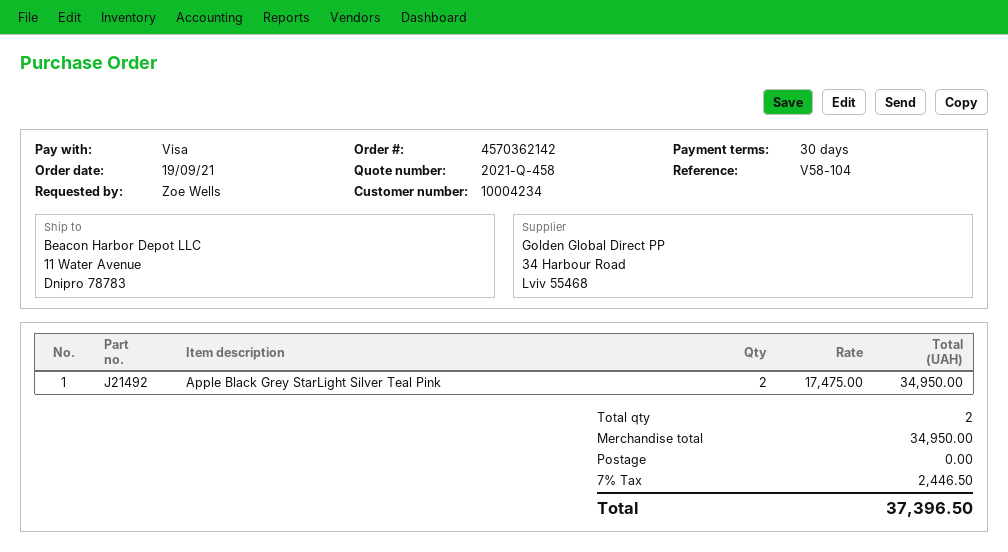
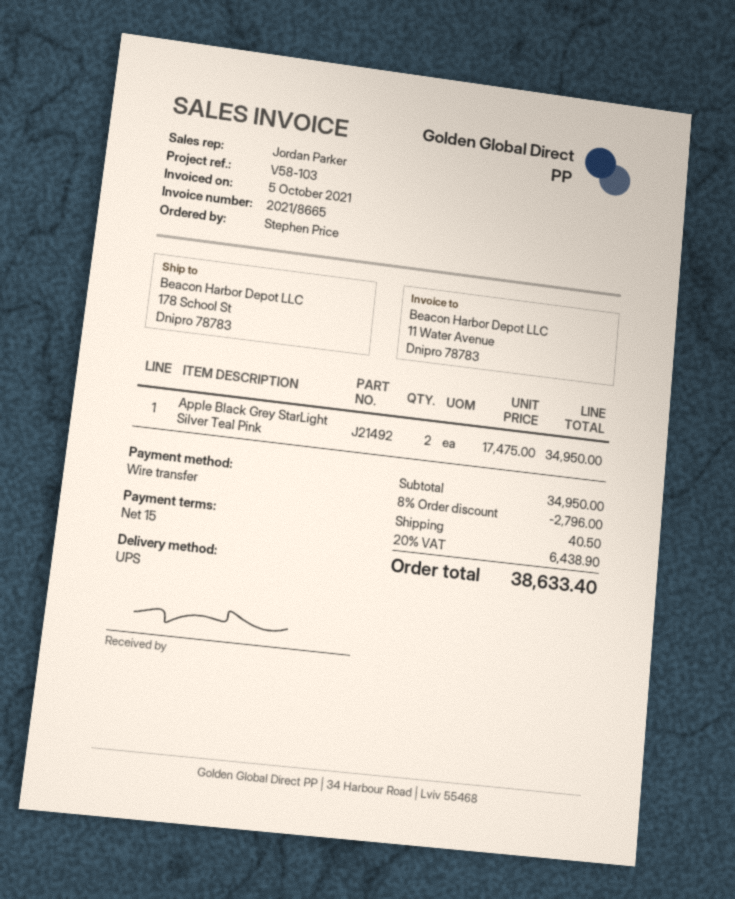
payment terms: 30 days -> 15 days
reference: V58-104 -> V58-103
ordered by: Zoe Wells -> Stephen Price
payment method: Visa -> bank transfer
ship to: 11 Water Avenue, Dnipro 78783 -> 178 School St, Dnipro 78783
discount: none -> 8% = 2796.00
shipping: 0.00 -> 40.50
tax: 7% = 2446.50 -> 20% = 6438.90
total: 37396.50 -> 38633.40

